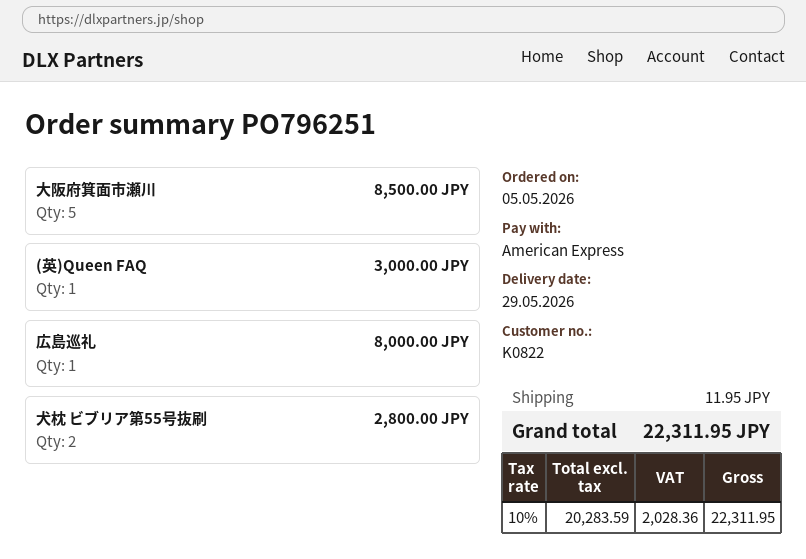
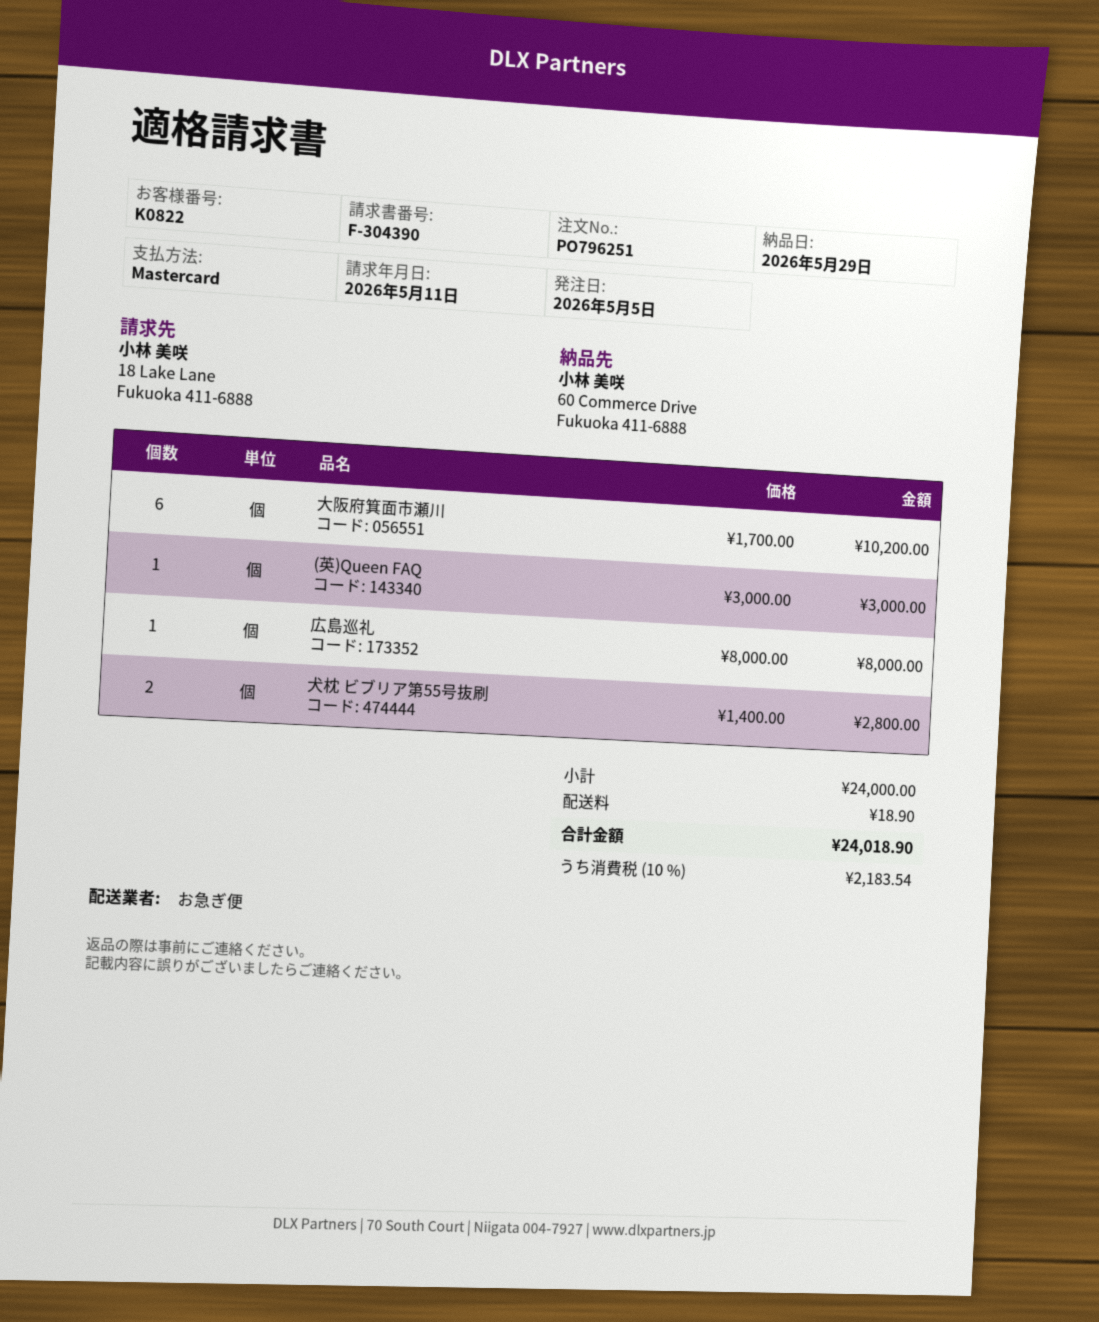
payment method: American Express -> Mastercard
大阪府箕面市瀬川: 5 for 8500.00 -> 6 for 10200.00
shipping: 11.95 -> 18.90
tax: 10% = 2028.36 -> 10% = 2183.54
total: 22311.95 -> 24018.90

